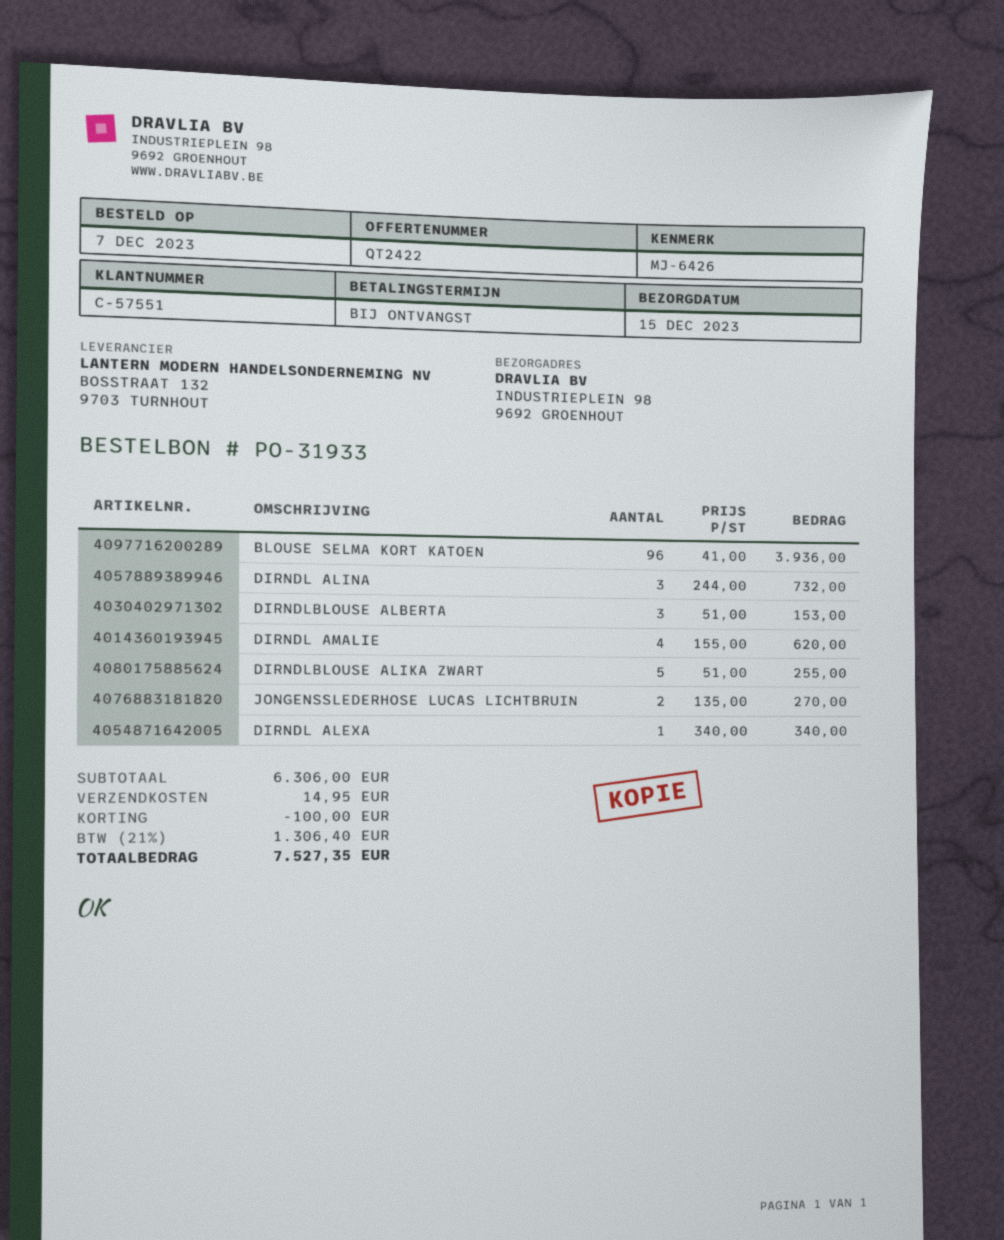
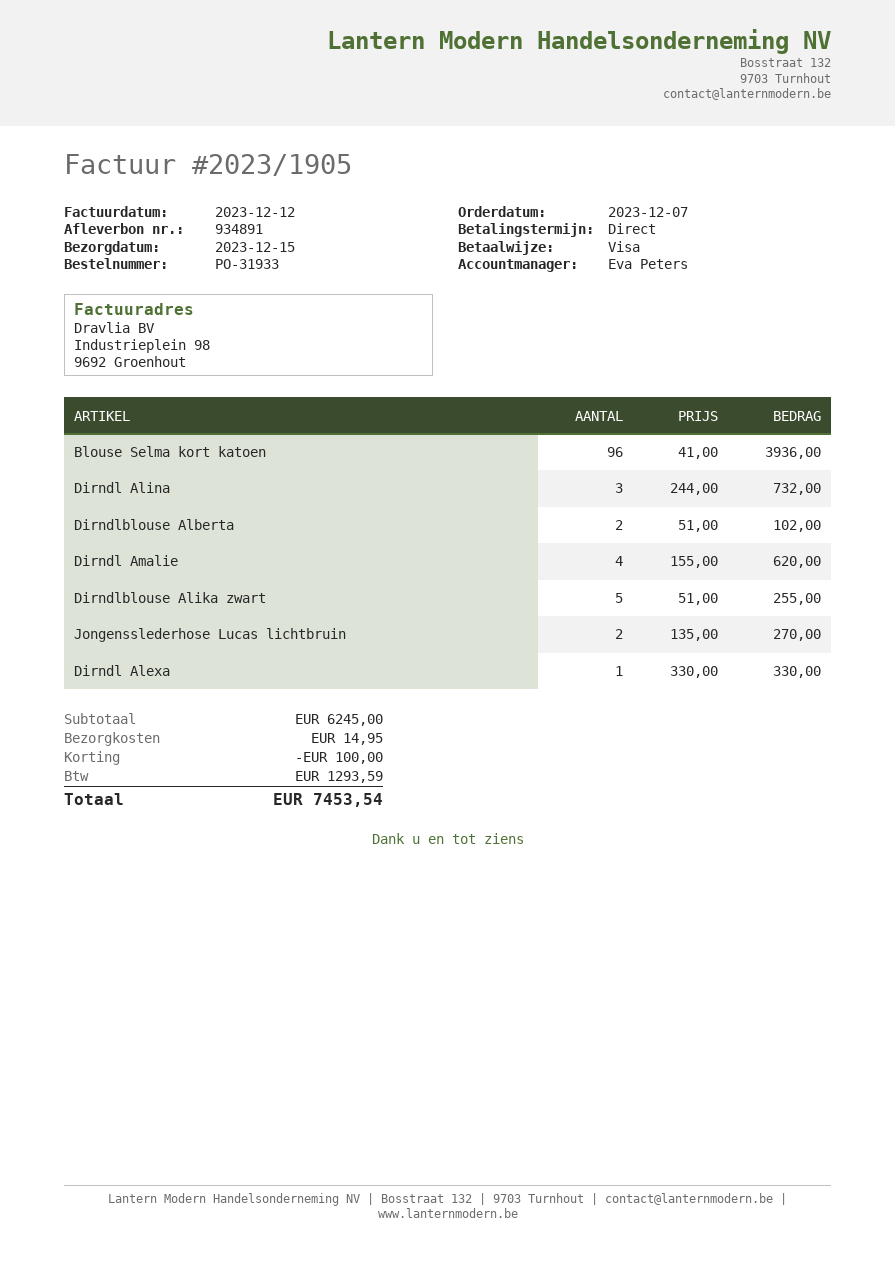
DIRNDLBLOUSE ALBERTA: 3 x 51.00 = 153.00 -> 2 x 51.00 = 102.00
DIRNDL ALEXA: 1 x 340.00 = 340.00 -> 1 x 330.00 = 330.00
subtotal: 6306.00 -> 6245.00
tax: 1306.40 -> 1293.59
total: 7527.35 -> 7453.54

